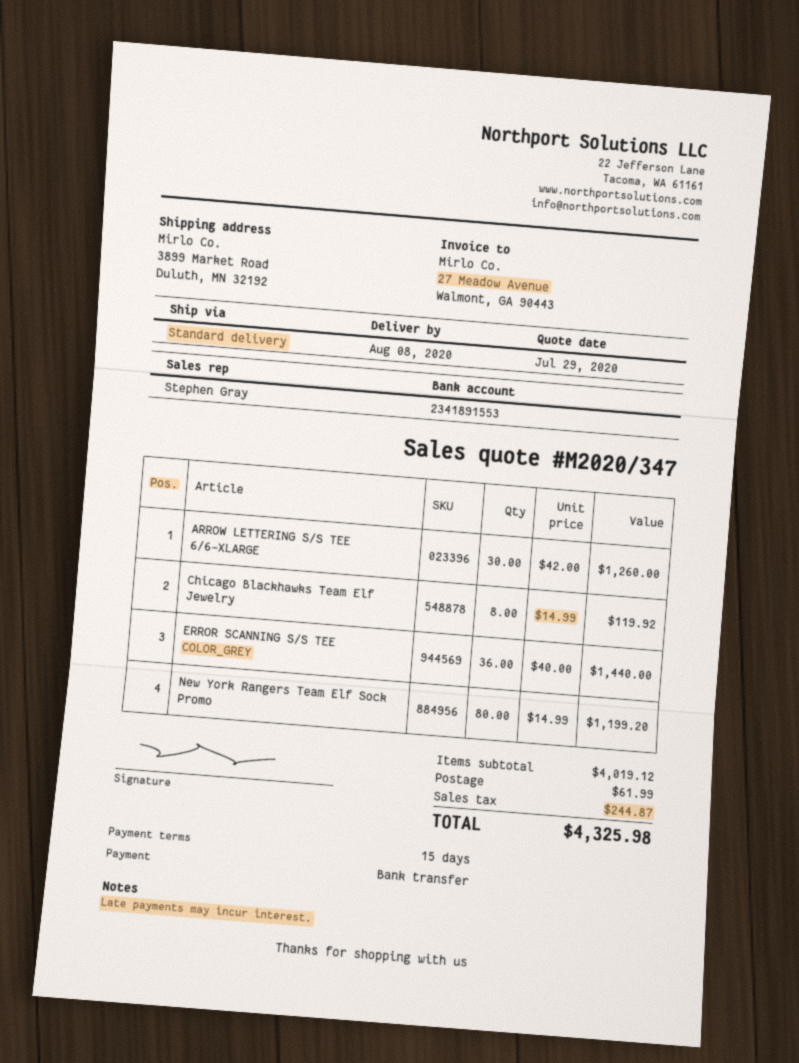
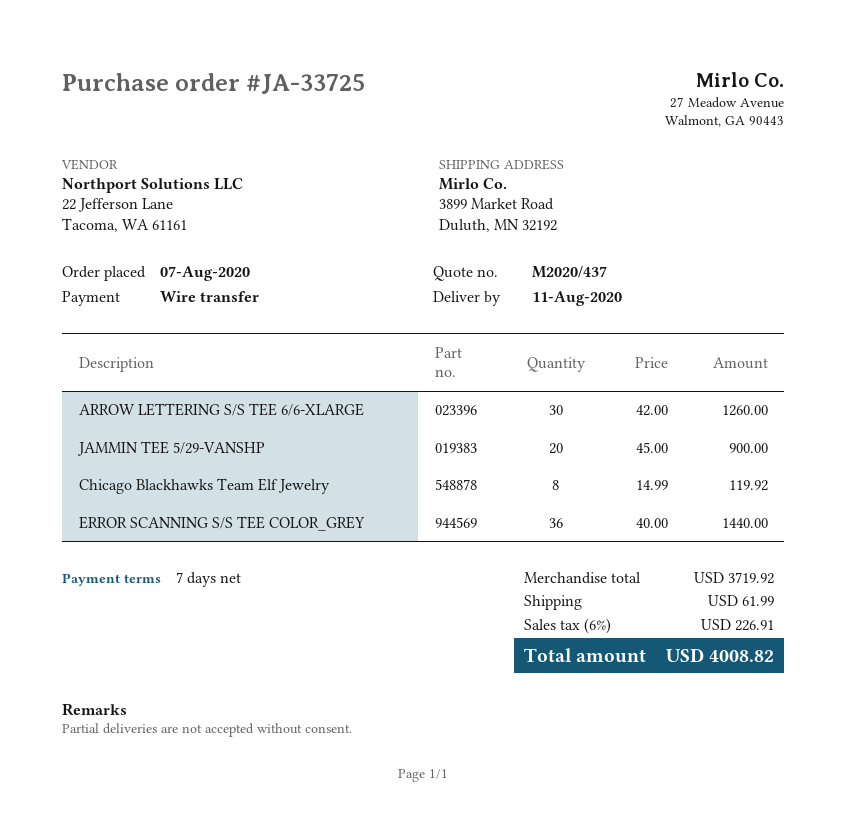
quote number: M2020/347 -> M2020/437
delivery date: 2020-08-08 -> 2020-08-11
payment terms: 15 days -> 7 days
New York Rangers Team Elf Sock Promo: 80 x 14.99 = 1199.20 -> none
JAMMIN TEE 5/29-VANSHP: none -> 20 x 45.00 = 900.00
subtotal: 4019.12 -> 3719.92
tax: 244.87 -> 226.91
total: 4325.98 -> 4008.82

